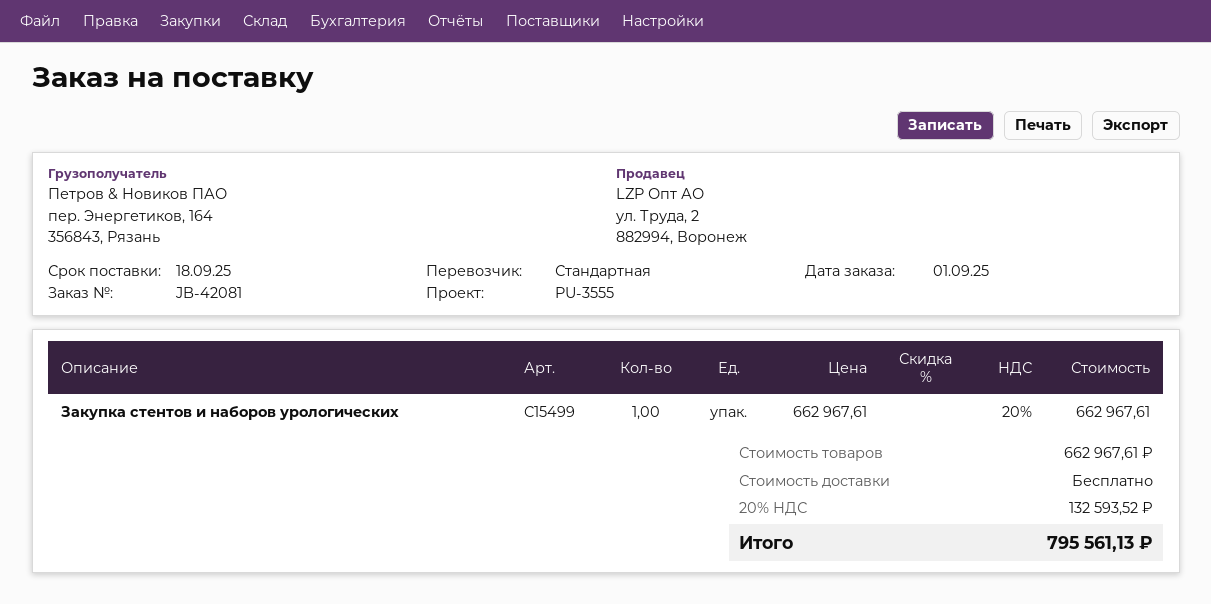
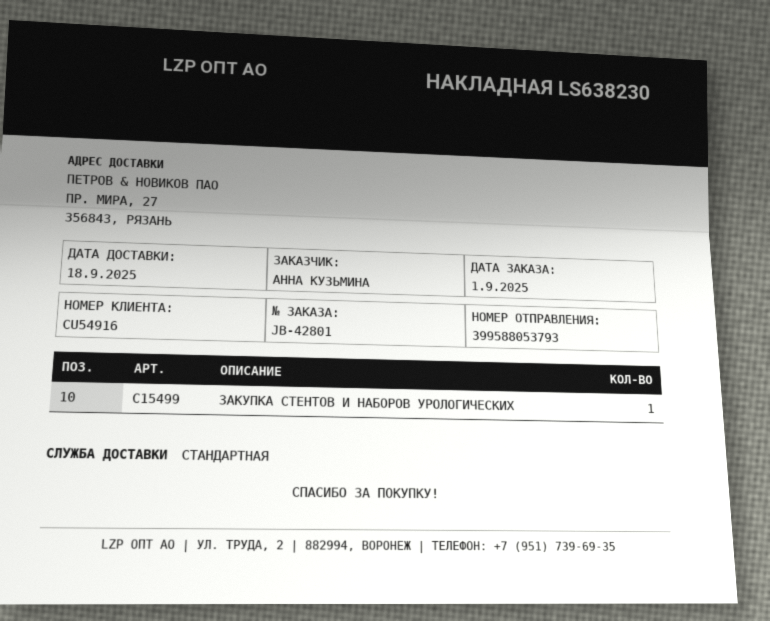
order number: JB-42081 -> JB-42801
ship to: пер. Энергетиков, 164, 356843, Рязань -> ПР. МИРА, 27, 356843, РЯЗАНЬ

